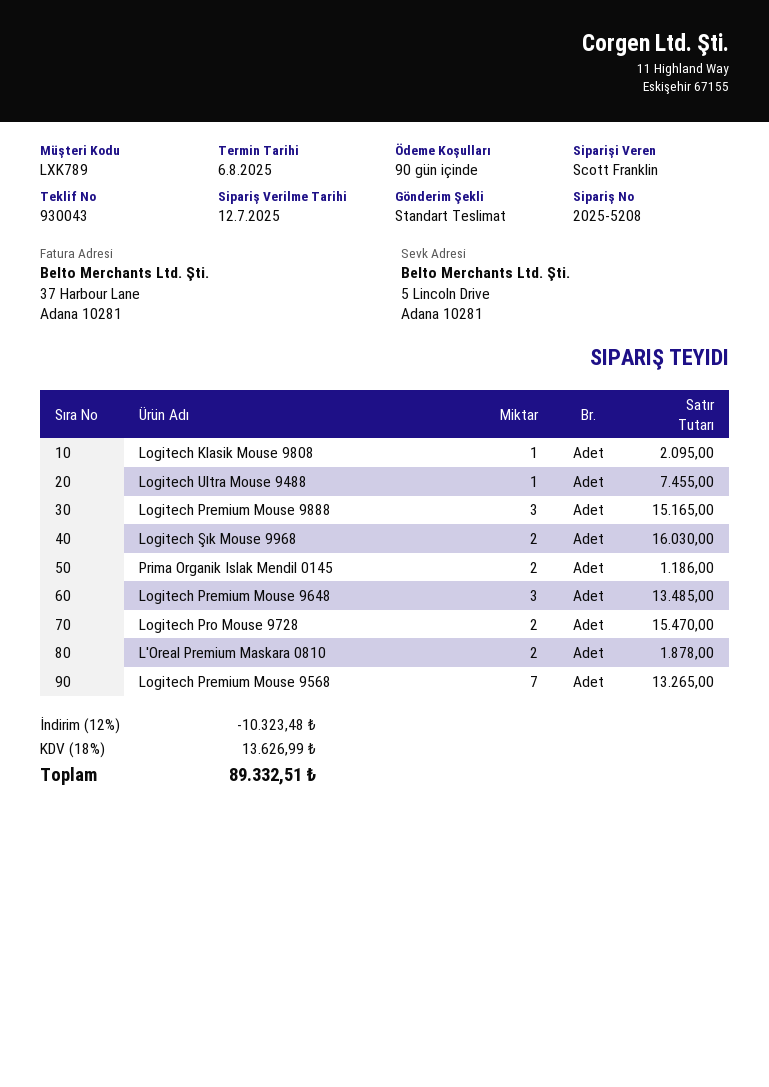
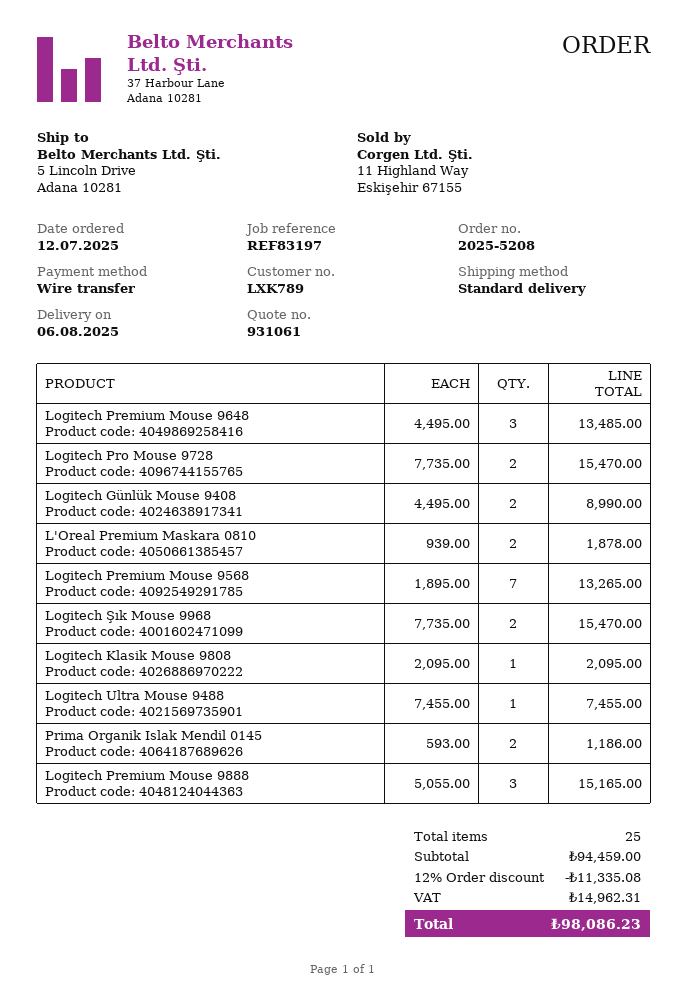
quote number: 930043 -> 931061
Logitech Şık Mouse 9968: 2 for 16030.00 -> 2 for 15470.00
Logitech Günlük Mouse 9408: none -> 2 for 8990.00
discount: 12% = 10323.48 -> 12% = 11335.08
tax: 13626.99 -> 14962.31
total: 89332.51 -> 98086.23

